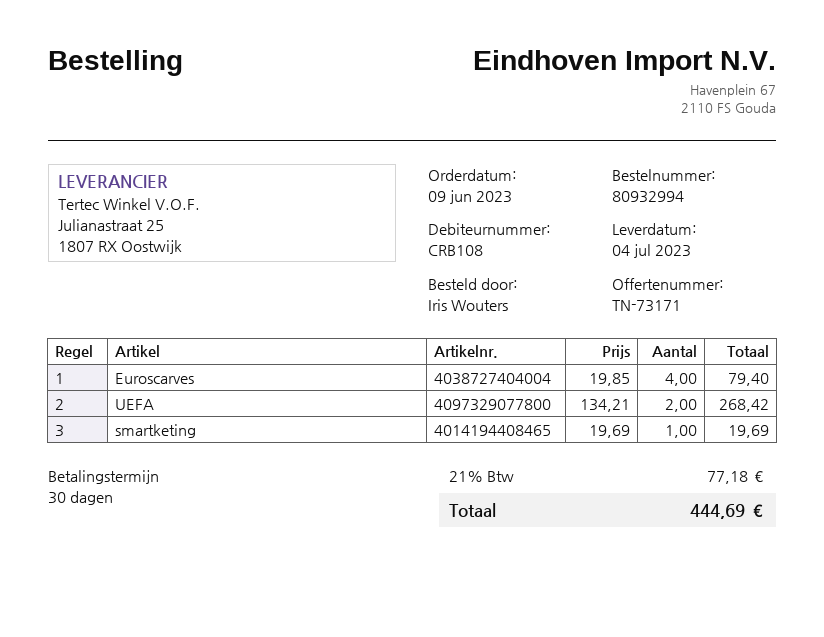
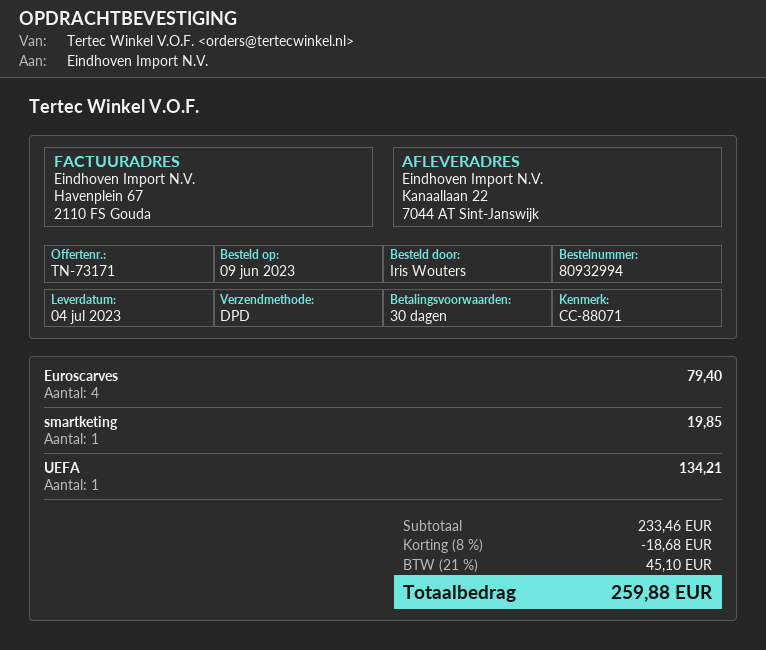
UEFA: 2 for 268.42 -> 1 for 134.21
smartketing: 1 for 19.69 -> 1 for 19.85
discount: none -> 8% = 18.68
tax: 21% = 77.18 -> 21% = 45.10
total: 444.69 -> 259.88

